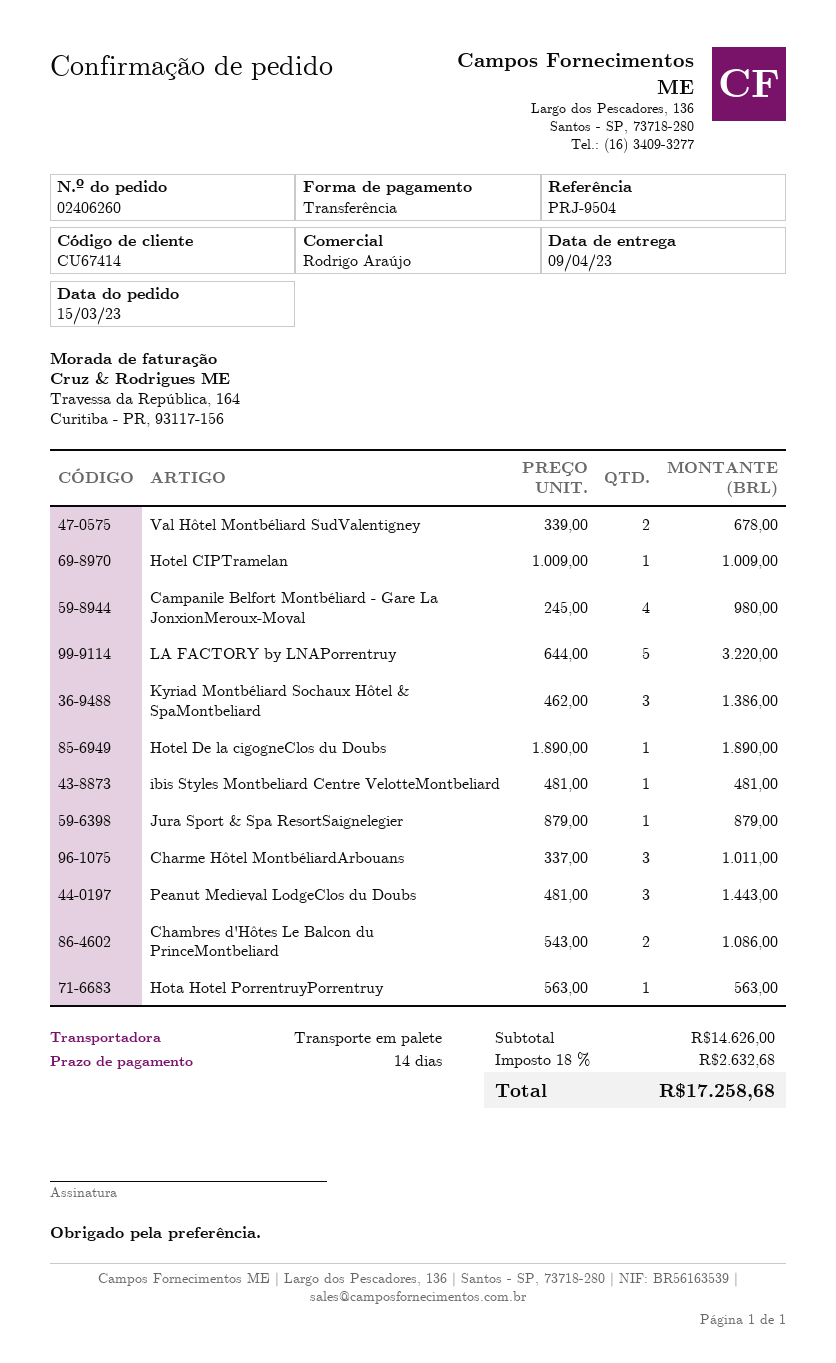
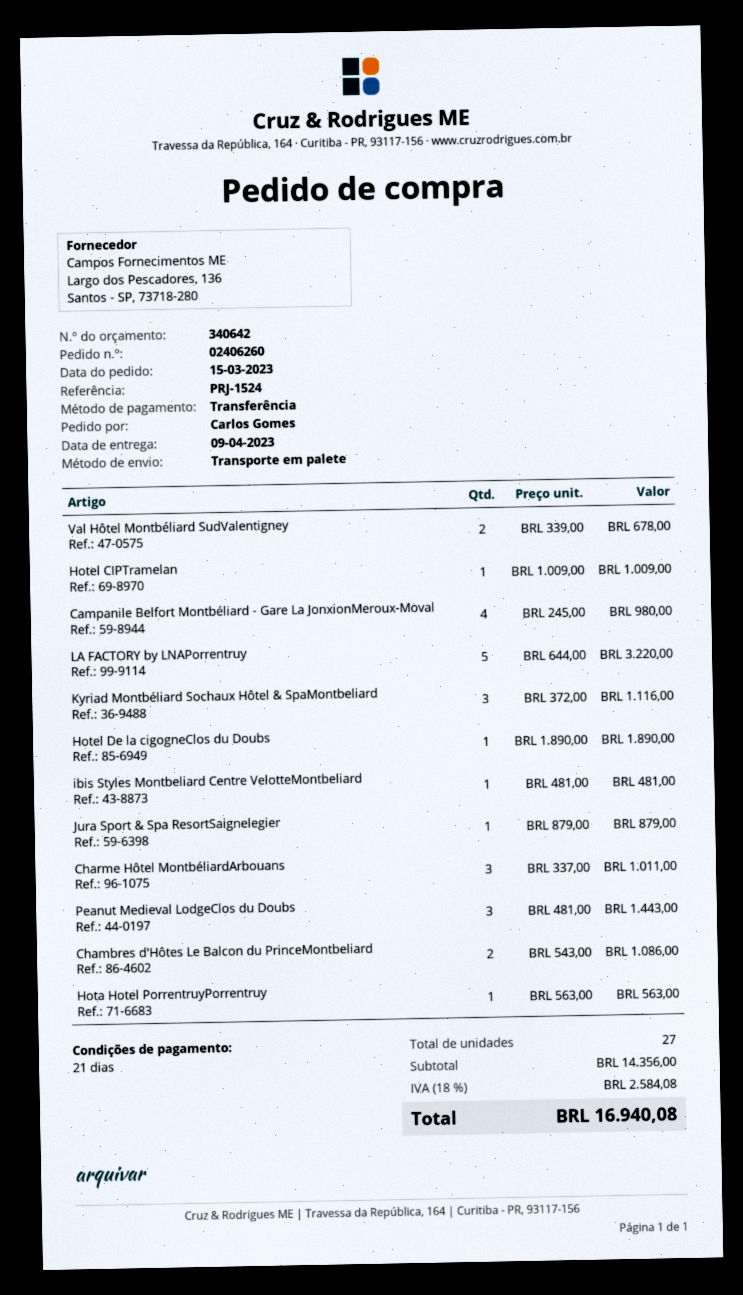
payment terms: 14 days -> 21 days
reference: PRJ-9504 -> PRJ-1524
Kyriad Montbéliard Sochaux Hôtel & SpaMontbeliard: 3 x 462.00 = 1386.00 -> 3 x 372.00 = 1116.00
subtotal: 14626.00 -> 14356.00
tax: 18% = 2632.68 -> 18% = 2584.08
total: 17258.68 -> 16940.08

